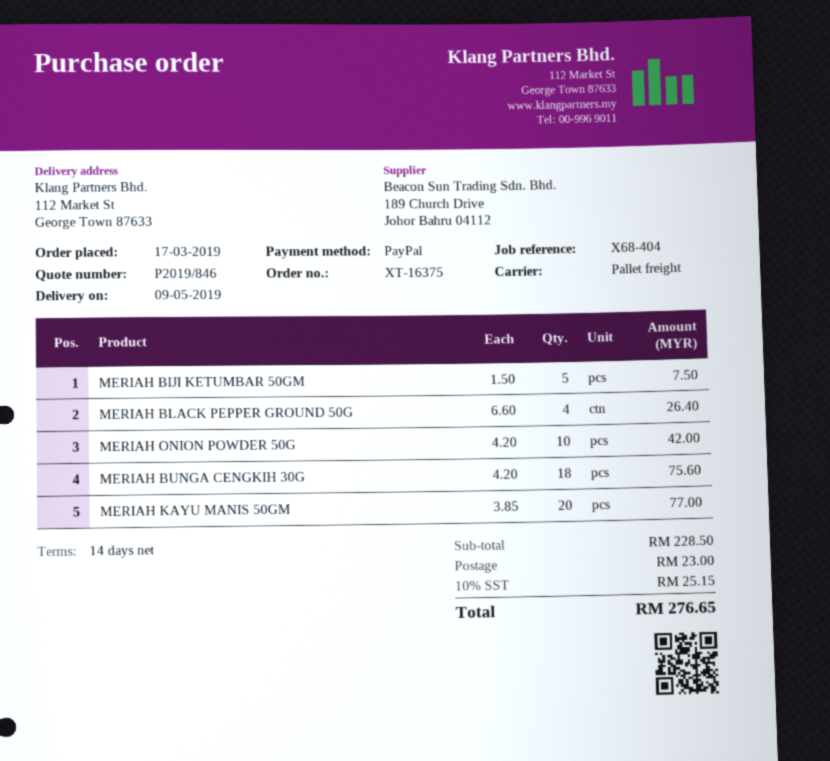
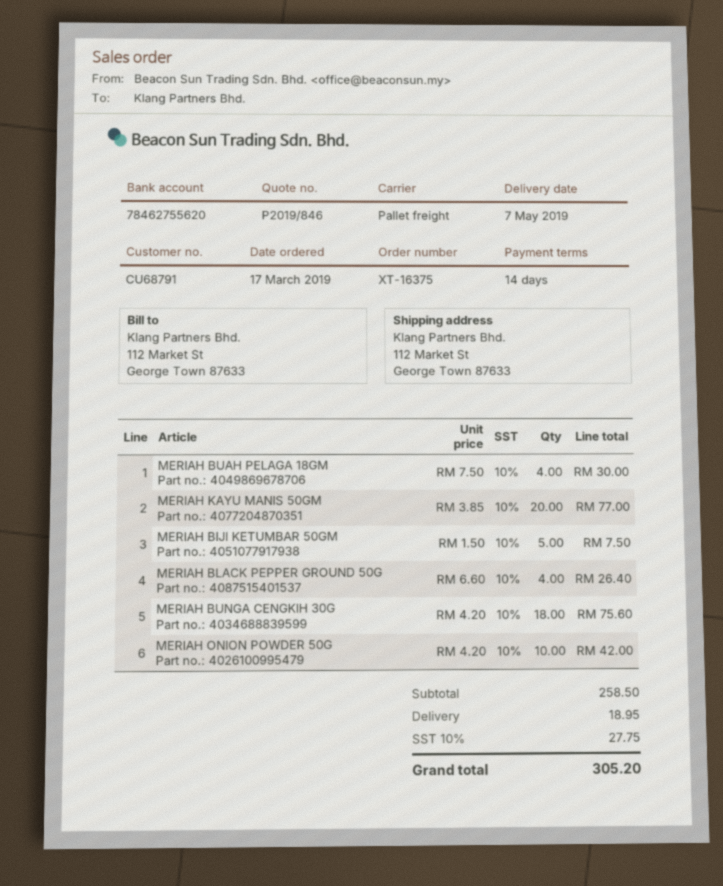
delivery date: 2019-05-09 -> 2019-05-07
MERIAH BUAH PELAGA 18GM: none -> 4 x 7.50 = 30.00
subtotal: 228.50 -> 258.50
shipping: 23.00 -> 18.95
tax: 10% = 25.15 -> 10% = 27.75
total: 276.65 -> 305.20

